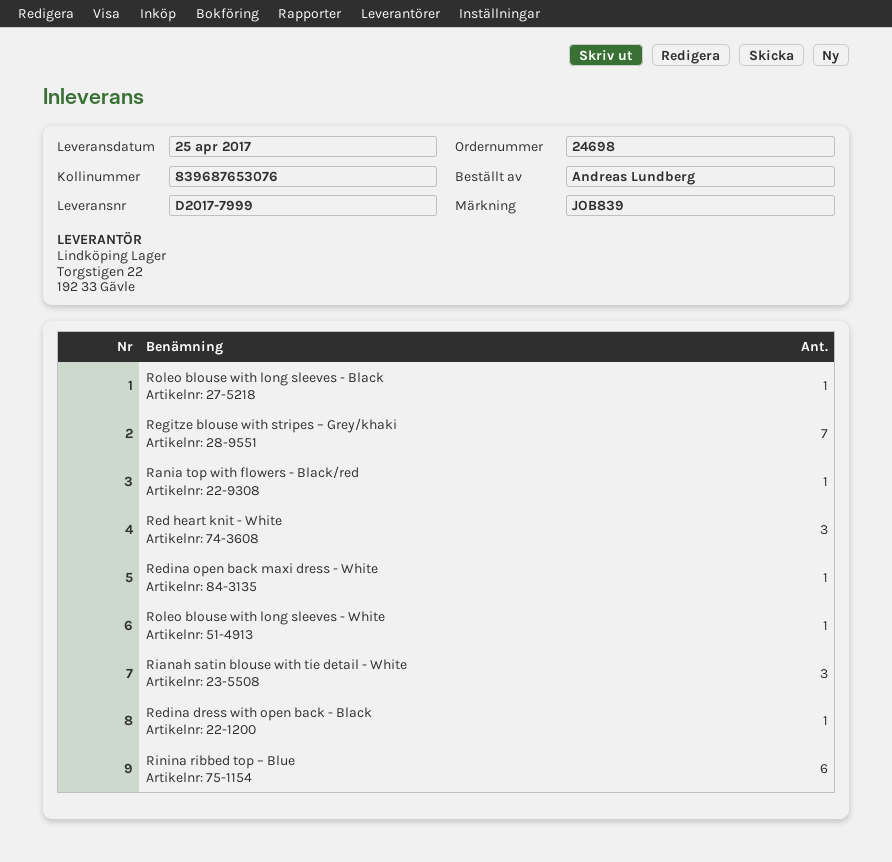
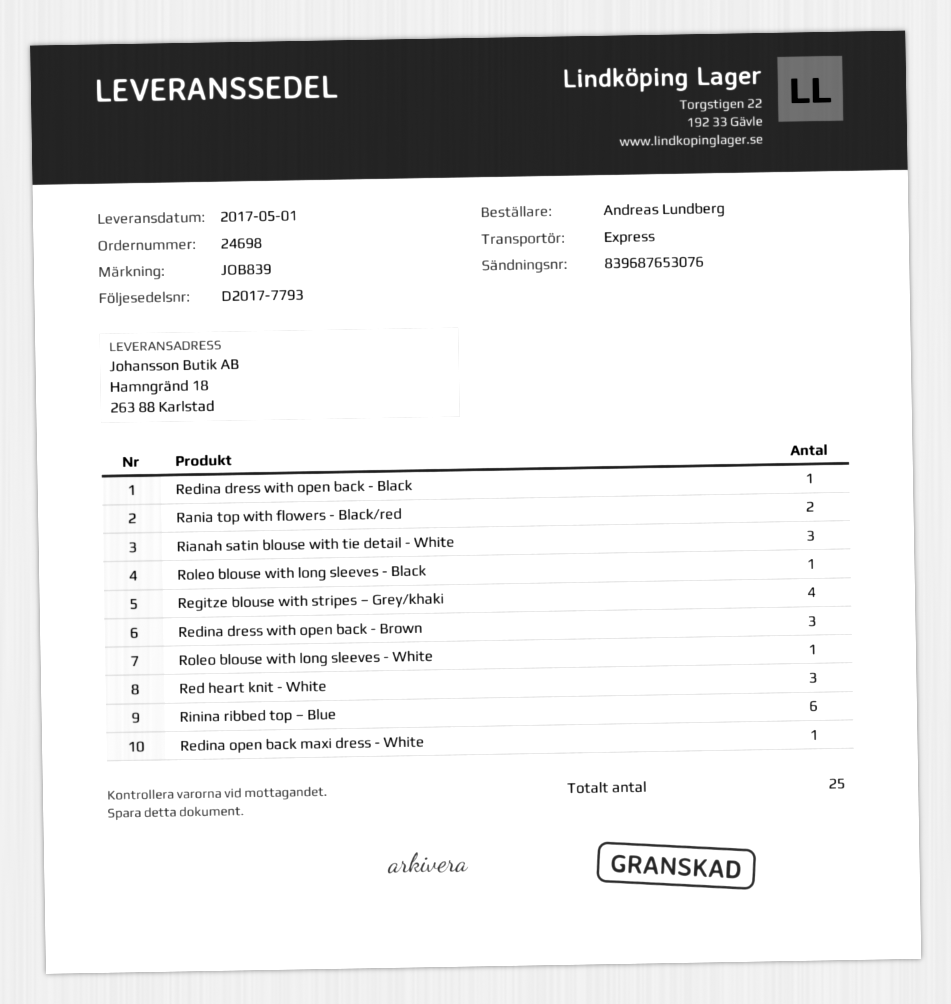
delivery note number: D2017-7999 -> D2017-7793
delivery date: 2017-04-25 -> 2017-05-01
Regitze blouse with stripes – Grey/khaki: 7 -> 4
Rania top with flowers - Black/red: 1 -> 2
Redina dress with open back - Brown: none -> 3

